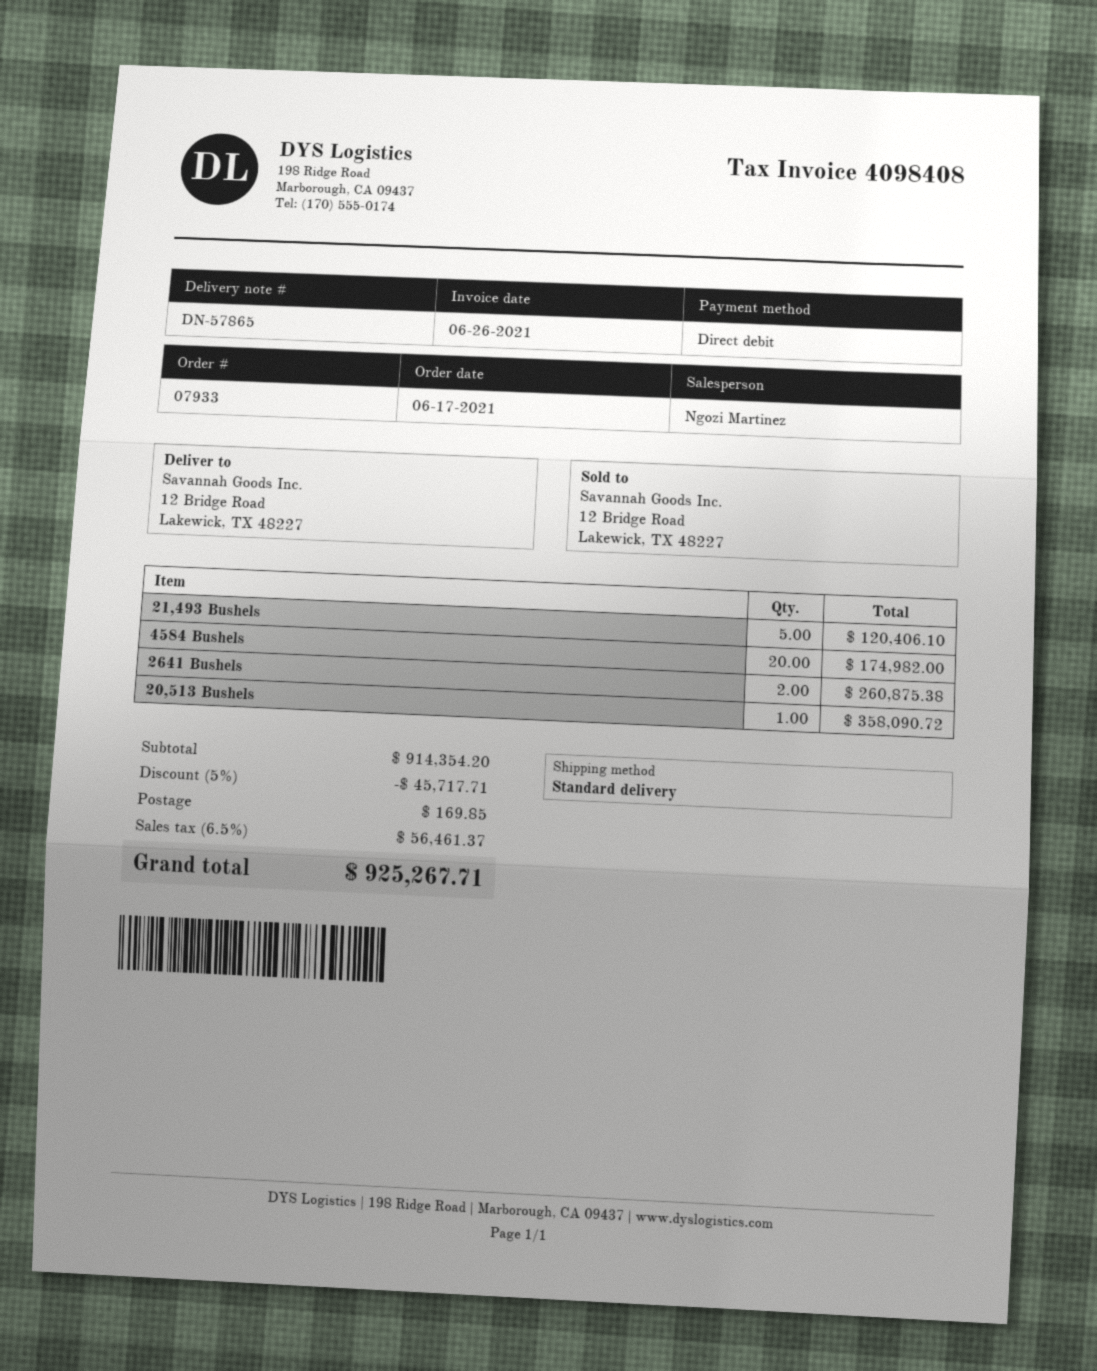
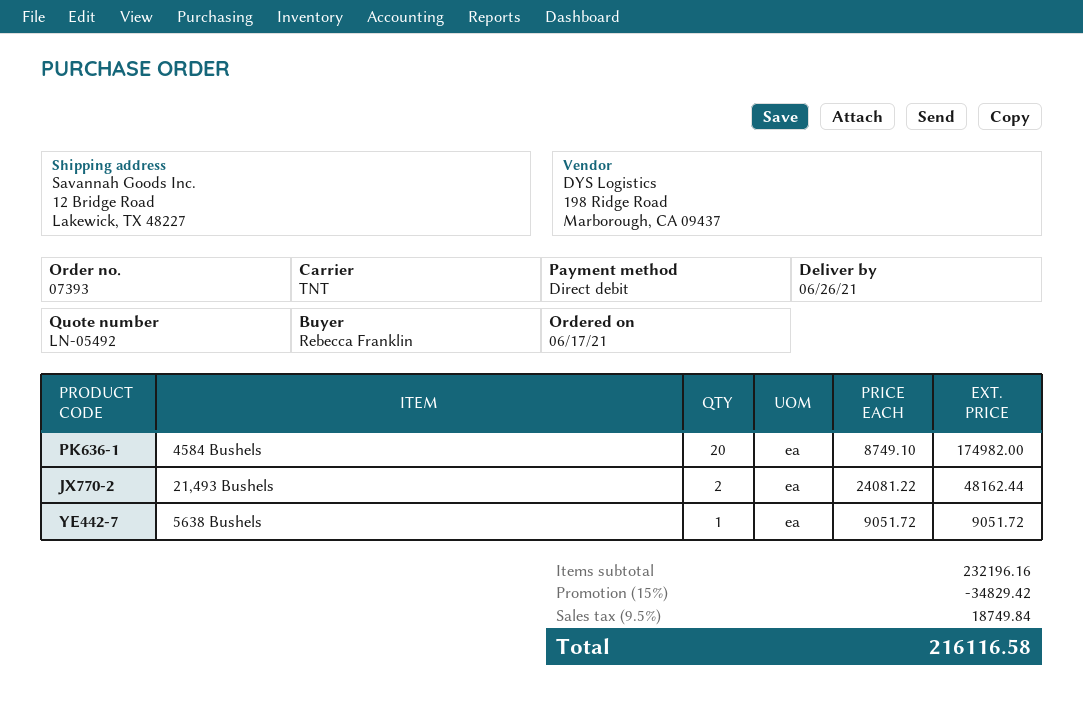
order number: 07933 -> 07393
shipping method: standard -> TNT
21,493 Bushels: 5 for 120406.10 -> 2 for 48162.44
2641 Bushels: 2 for 260875.38 -> none
20,513 Bushels: 1 for 358090.72 -> none
5638 Bushels: none -> 1 for 9051.72
subtotal: 914354.20 -> 232196.16
discount: 5% = 45717.71 -> 15% = 34829.42
shipping: 169.85 -> none
tax: 6.5% = 56461.37 -> 9.5% = 18749.84
total: 925267.71 -> 216116.58

